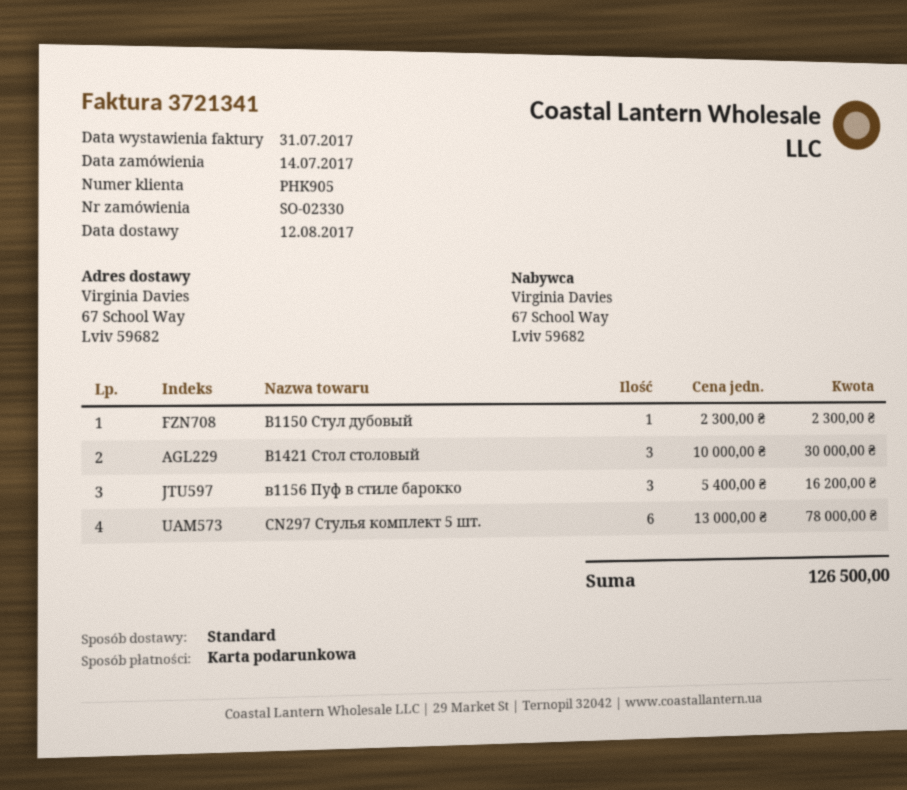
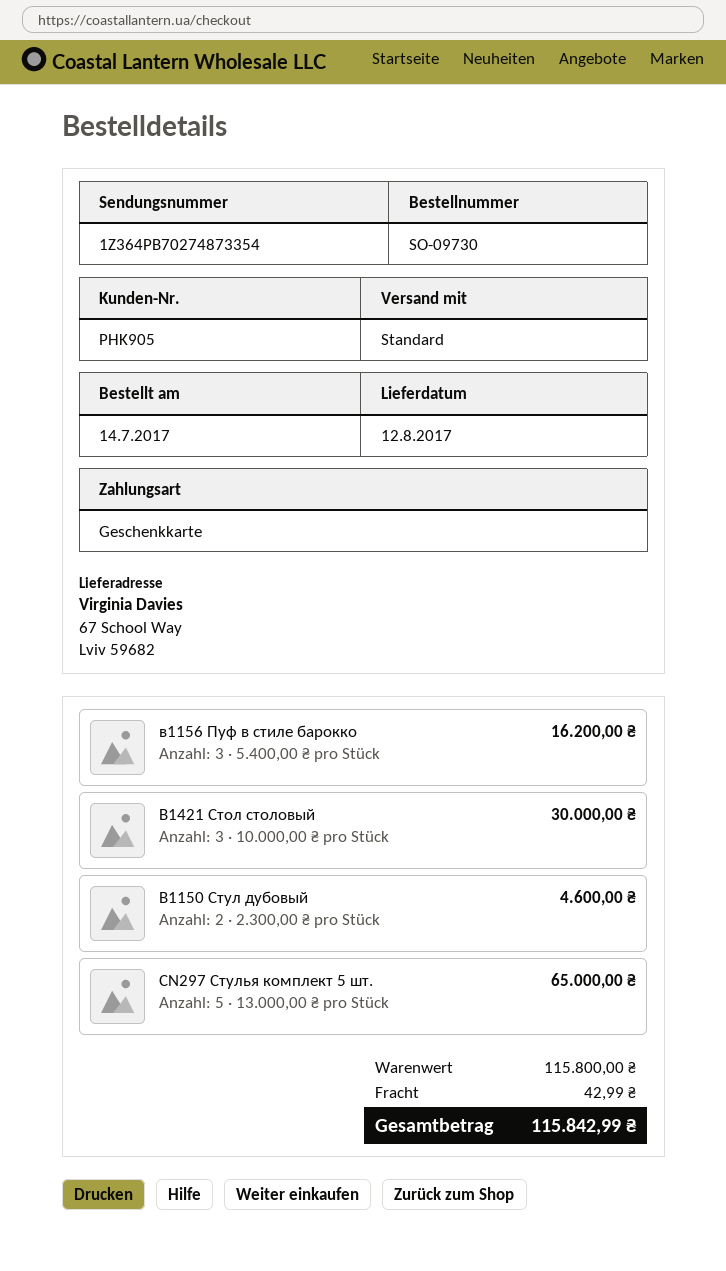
order number: SO-02330 -> SO-09730
В1150 Стул дубовый: 1 x 2300.00 = 2300.00 -> 2 x 2300.00 = 4600.00
CN297 Стулья комплект 5 шт.: 6 x 13000.00 = 78000.00 -> 5 x 13000.00 = 65000.00
shipping: none -> 42.99
total: 126500.00 -> 115842.99

